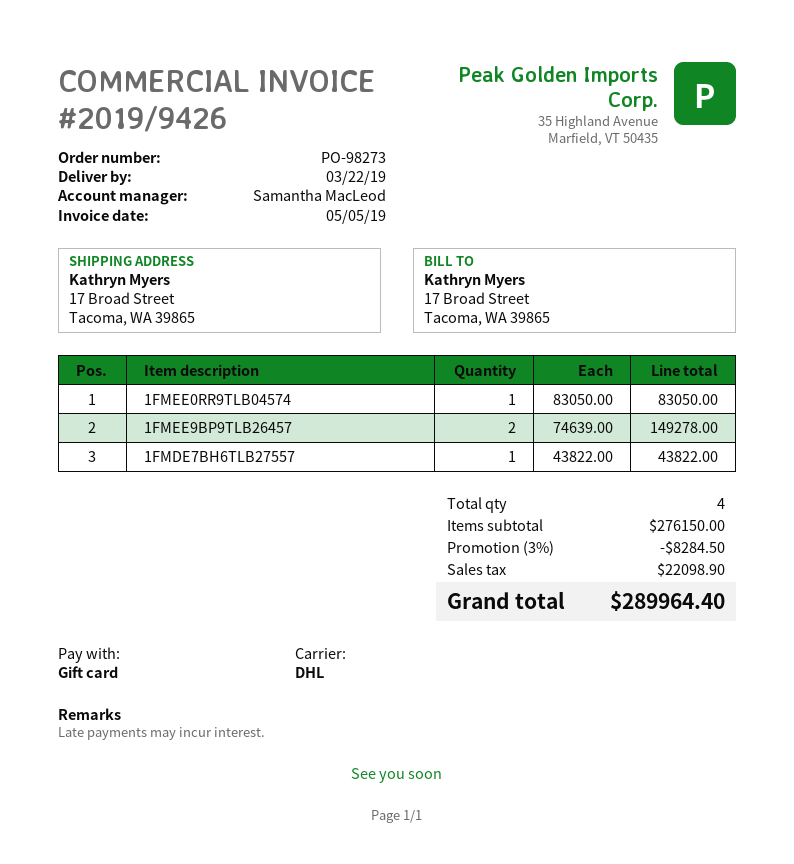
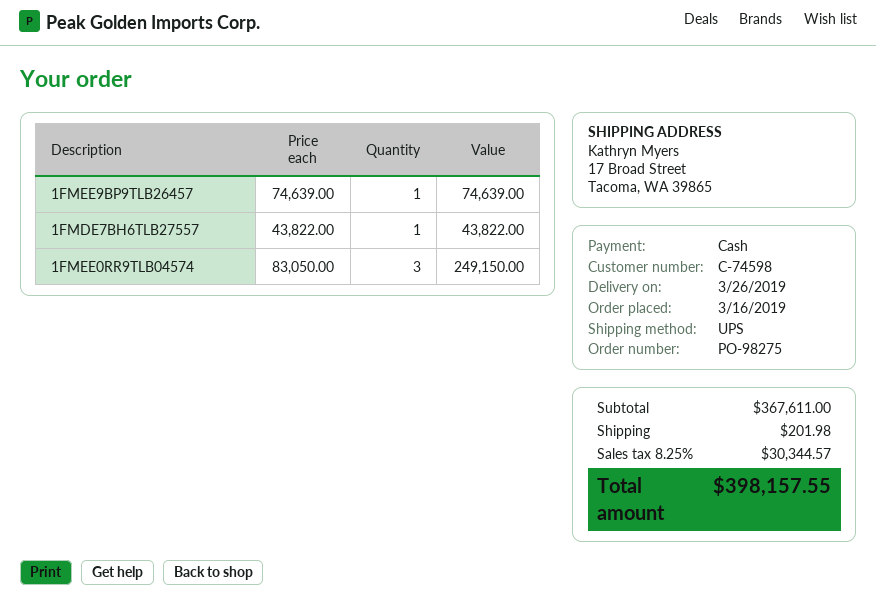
order number: PO-98273 -> PO-98275
delivery date: 2019-03-22 -> 2019-03-26
payment method: gift card -> cash
shipping method: DHL -> UPS
1FMEE0RR9TLB04574: 1 x 83050.00 = 83050.00 -> 3 x 83050.00 = 249150.00
1FMEE9BP9TLB26457: 2 x 74639.00 = 149278.00 -> 1 x 74639.00 = 74639.00
subtotal: 276150.00 -> 367611.00
discount: 3% = 8284.50 -> none
shipping: none -> 201.98
tax: 22098.90 -> 30344.57
total: 289964.40 -> 398157.55

